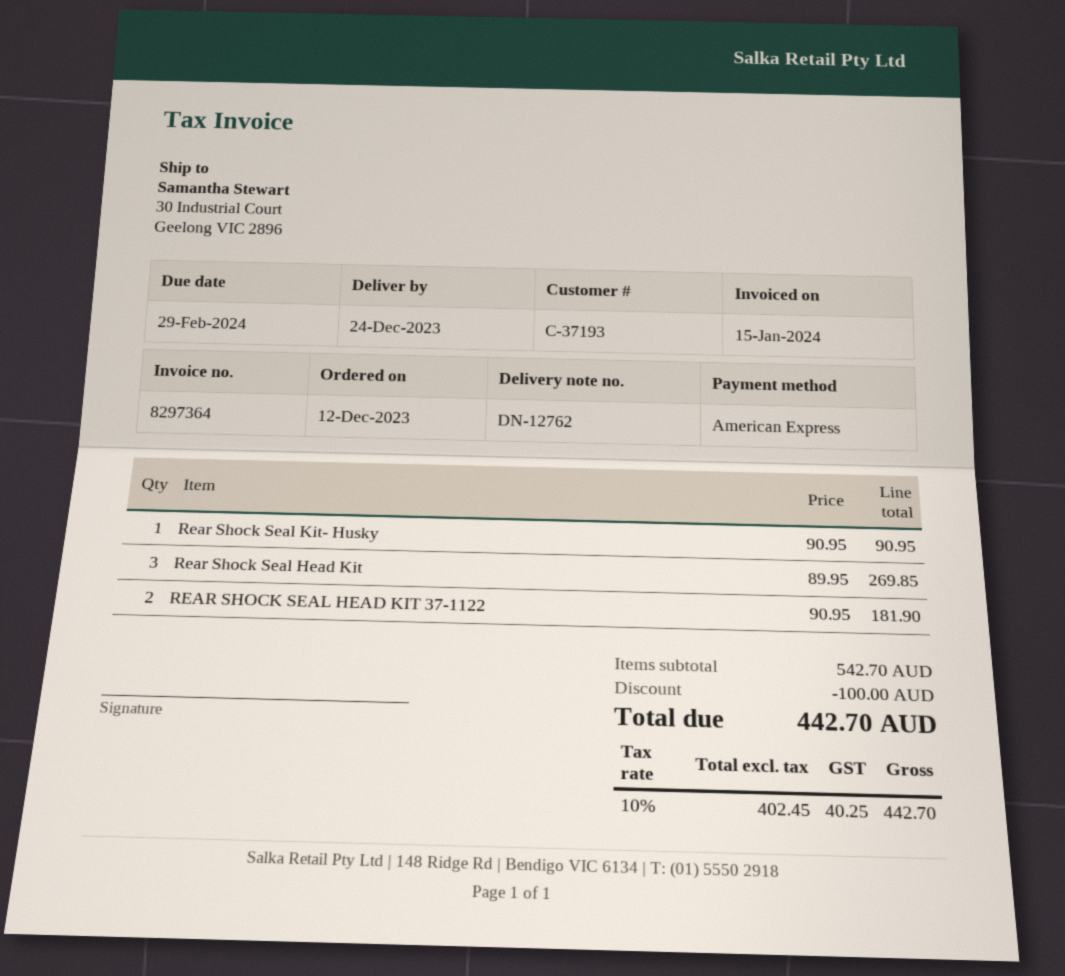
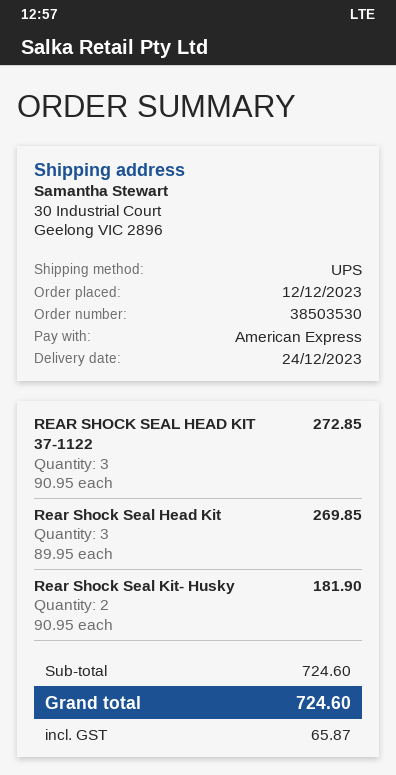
Rear Shock Seal Kit- Husky: 1 x 90.95 = 90.95 -> 2 x 90.95 = 181.90
REAR SHOCK SEAL HEAD KIT 37-1122: 2 x 90.95 = 181.90 -> 3 x 90.95 = 272.85
subtotal: 542.70 -> 724.60
discount: 100.00 -> none
tax: 40.25 -> 65.87
total: 442.70 -> 724.60

